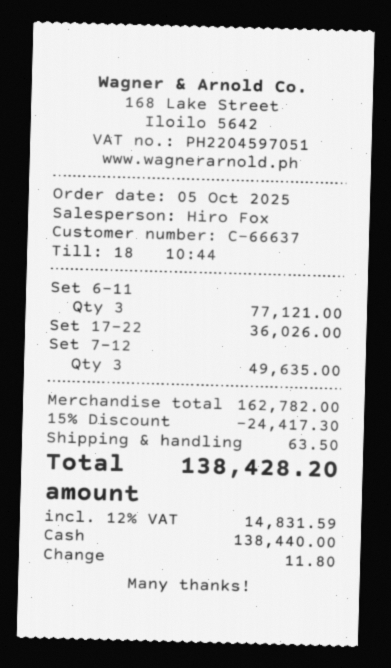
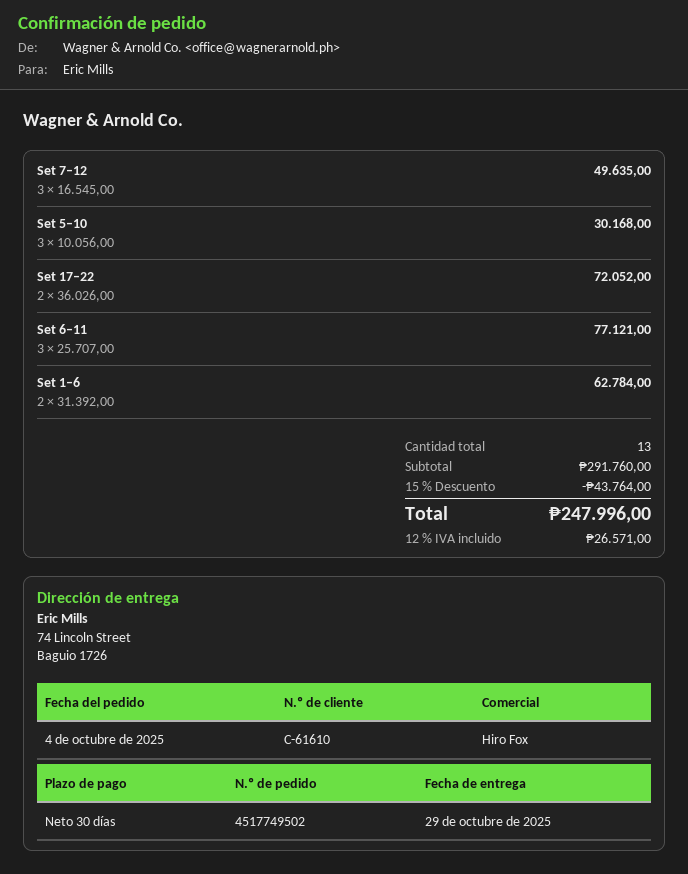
order date: 2025-10-05 -> 2025-10-04
customer number: C-66637 -> C-61610
Set 17–22: 1 for 36026.00 -> 2 for 72052.00
Set 5–10: none -> 3 for 30168.00
Set 1–6: none -> 2 for 62784.00
subtotal: 162782.00 -> 291760.00
discount: 15% = 24417.30 -> 15% = 43764.00
shipping: 63.50 -> none
tax: 12% = 14831.59 -> 12% = 26571.00
total: 138428.20 -> 247996.00

